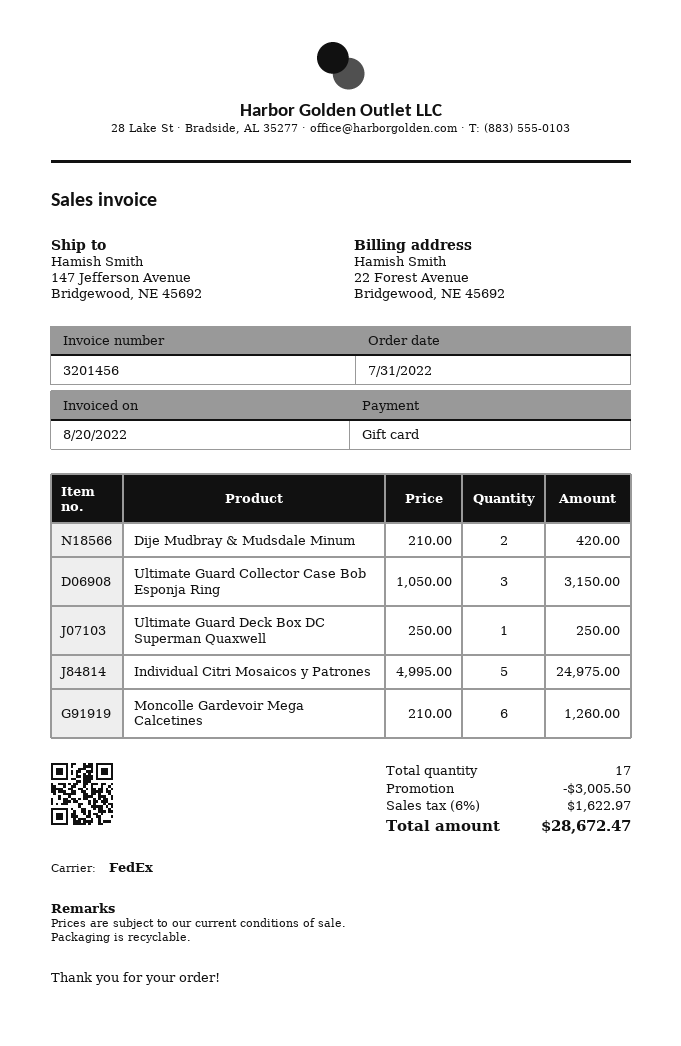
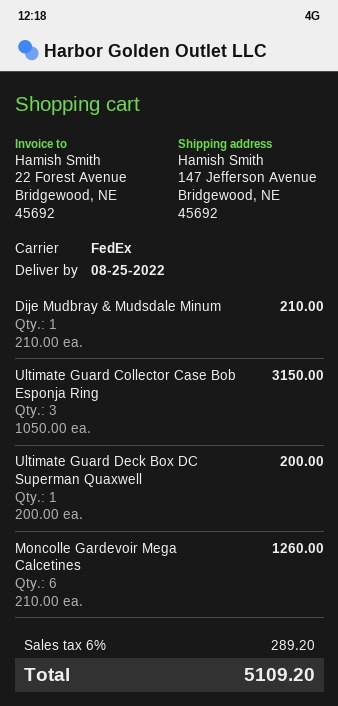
Dije Mudbray & Mudsdale Minum: 2 x 210.00 = 420.00 -> 1 x 210.00 = 210.00
Ultimate Guard Deck Box DC Superman Quaxwell: 1 x 250.00 = 250.00 -> 1 x 200.00 = 200.00
Individual Citri Mosaicos y Patrones: 5 x 4995.00 = 24975.00 -> none
discount: 3005.50 -> none
tax: 6% = 1622.97 -> 6% = 289.20
total: 28672.47 -> 5109.20

